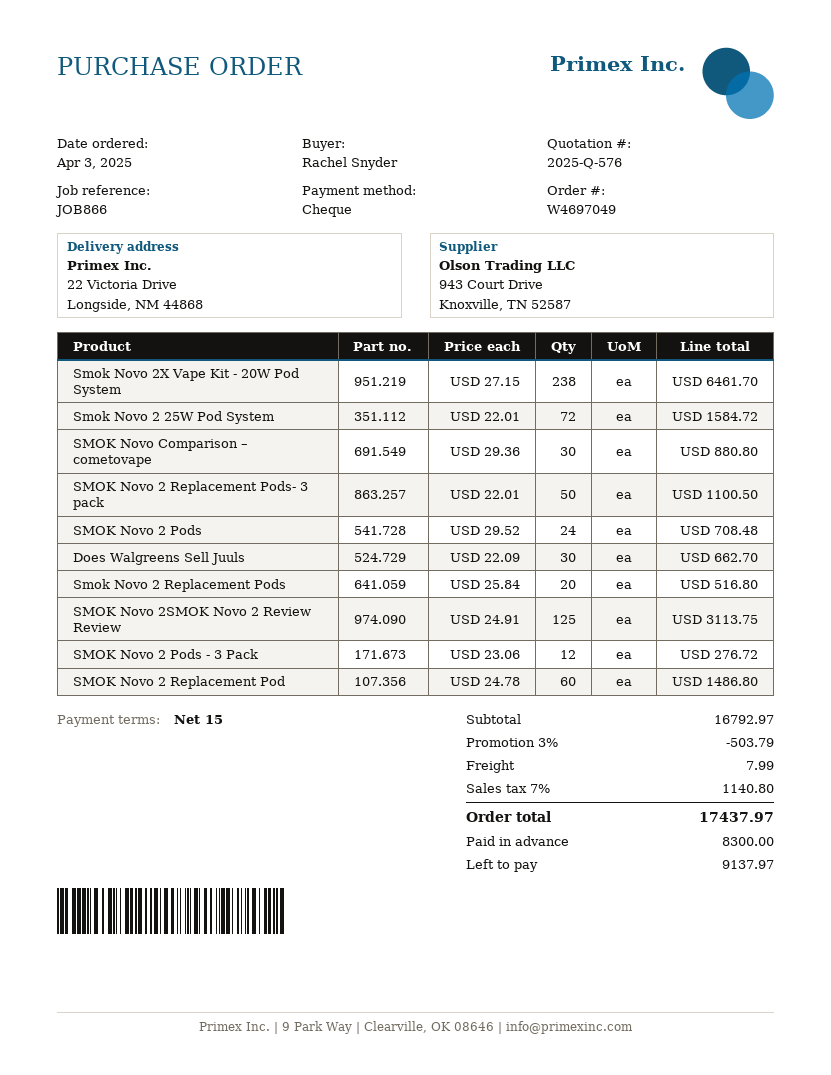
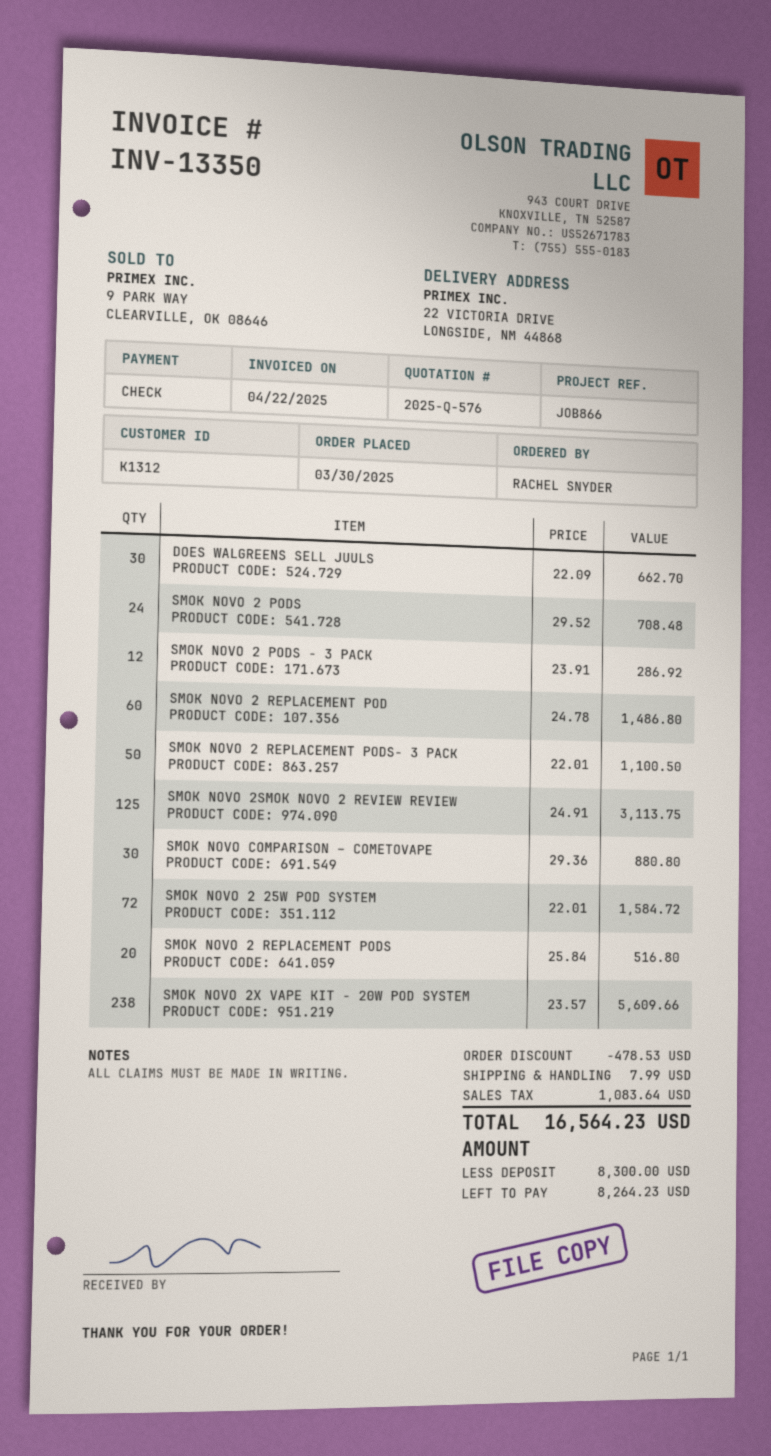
order date: 2025-04-03 -> 2025-03-30
Smok Novo 2X Vape Kit - 20W Pod System: 238 x 27.15 = 6461.70 -> 238 x 23.57 = 5609.66
SMOK Novo 2 Pods - 3 Pack: 12 x 23.06 = 276.72 -> 12 x 23.91 = 286.92
discount: 503.79 -> 478.53
tax: 1140.80 -> 1083.64
total: 17437.97 -> 16564.23
balance: 9137.97 -> 8264.23

